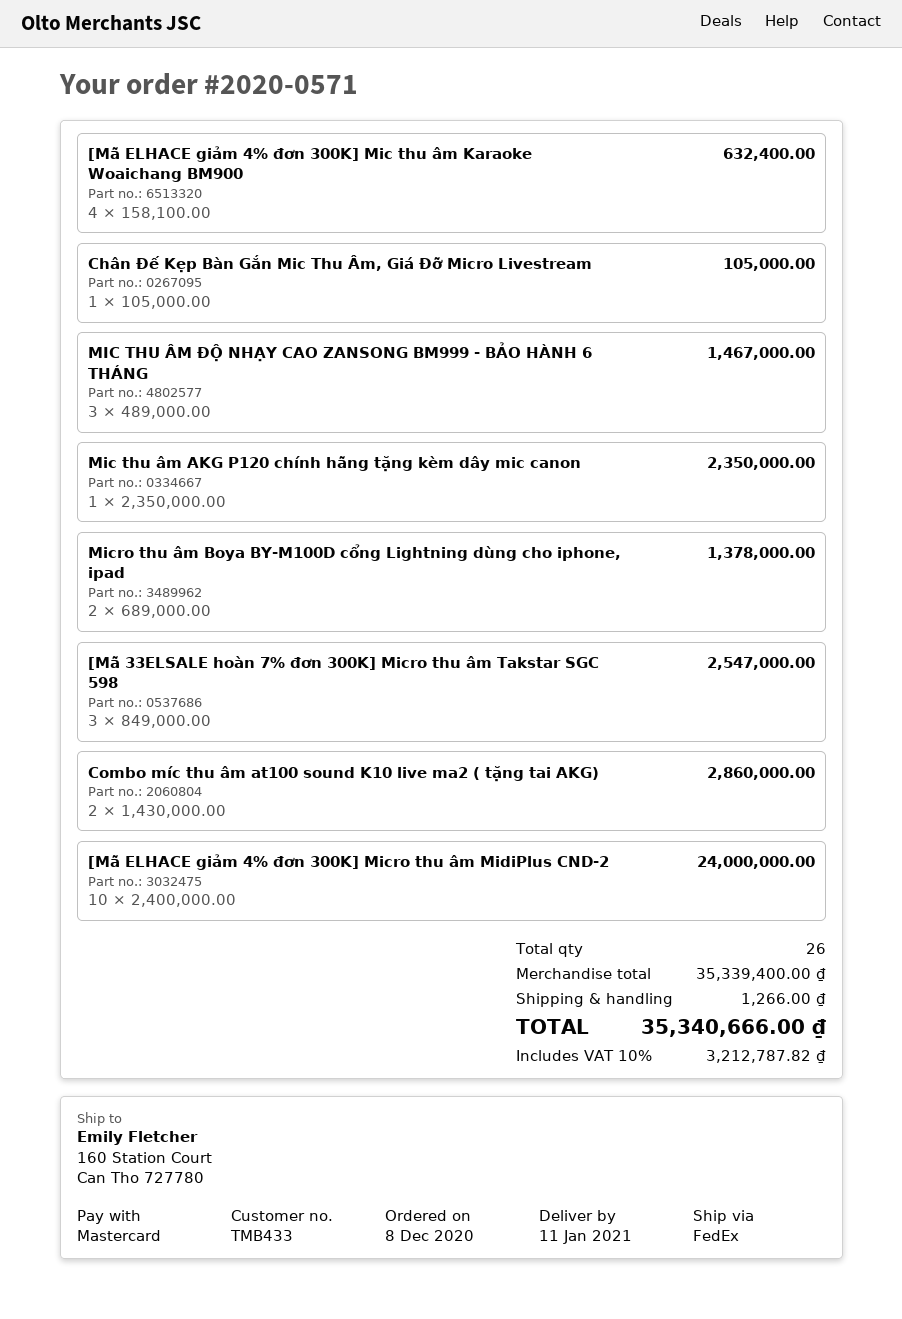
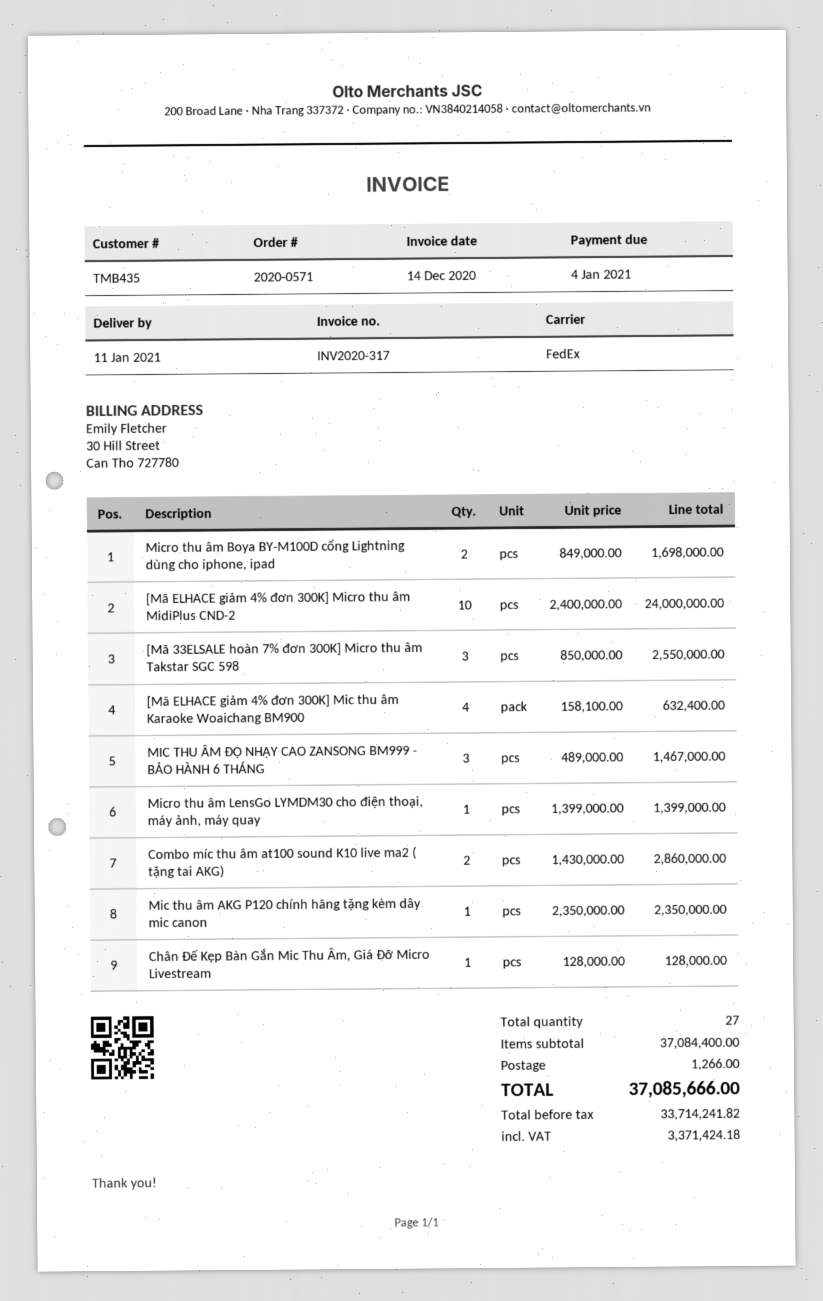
customer number: TMB433 -> TMB435
Chân Đế Kẹp Bàn Gắn Mic Thu Âm, Giá Đỡ Micro Livestream: 1 x 105000.00 = 105000.00 -> 1 x 128000.00 = 128000.00
Micro thu âm Boya BY-M100D cổng Lightning dùng cho iphone, ipad: 2 x 689000.00 = 1378000.00 -> 2 x 849000.00 = 1698000.00
[Mã 33ELSALE hoàn 7% đơn 300K] Micro thu âm Takstar SGC 598: 3 x 849000.00 = 2547000.00 -> 3 x 850000.00 = 2550000.00
Micro thu âm LensGo LYMDM30 cho điện thoại, máy ảnh, máy quay: none -> 1 x 1399000.00 = 1399000.00
total quantity: 26 -> 27
subtotal: 35339400.00 -> 37084400.00
tax: 3212787.82 -> 3371424.18
total: 35340666.00 -> 37085666.00

